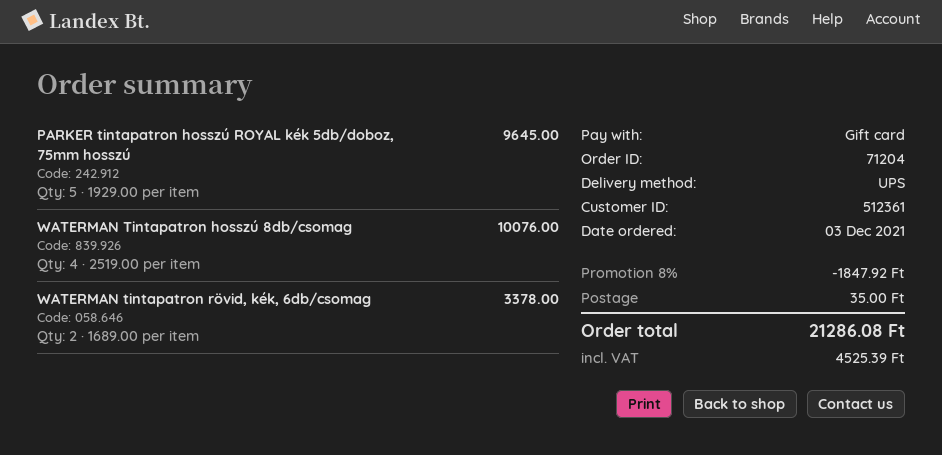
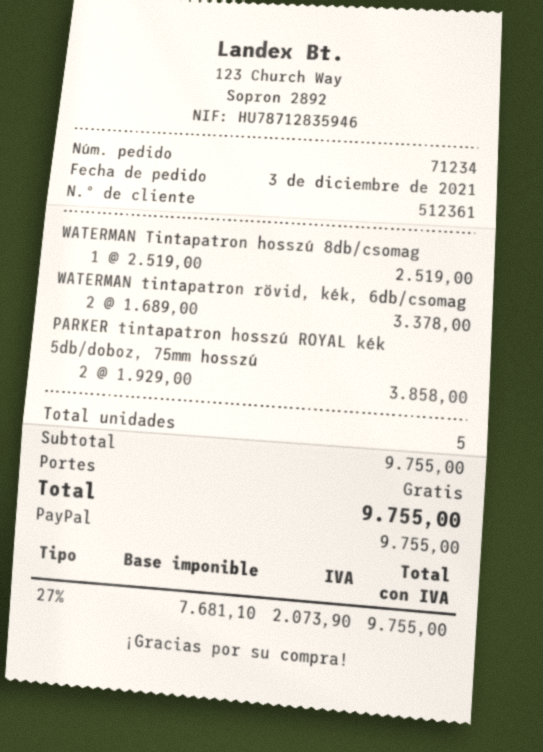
order number: 71204 -> 71234
payment method: gift card -> PayPal
PARKER tintapatron hosszú ROYAL kék 5db/doboz, 75mm hosszú: 5 x 1929.00 = 9645.00 -> 2 x 1929.00 = 3858.00
WATERMAN Tintapatron hosszú 8db/csomag: 4 x 2519.00 = 10076.00 -> 1 x 2519.00 = 2519.00
discount: 8% = 1847.92 -> none
shipping: 35.00 -> 0.00
tax: 4525.39 -> 2073.90
total: 21286.08 -> 9755.00

